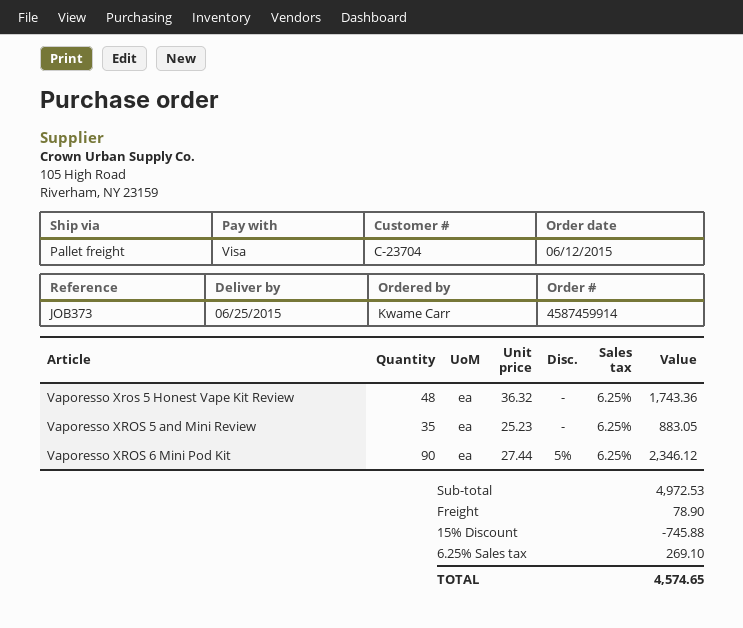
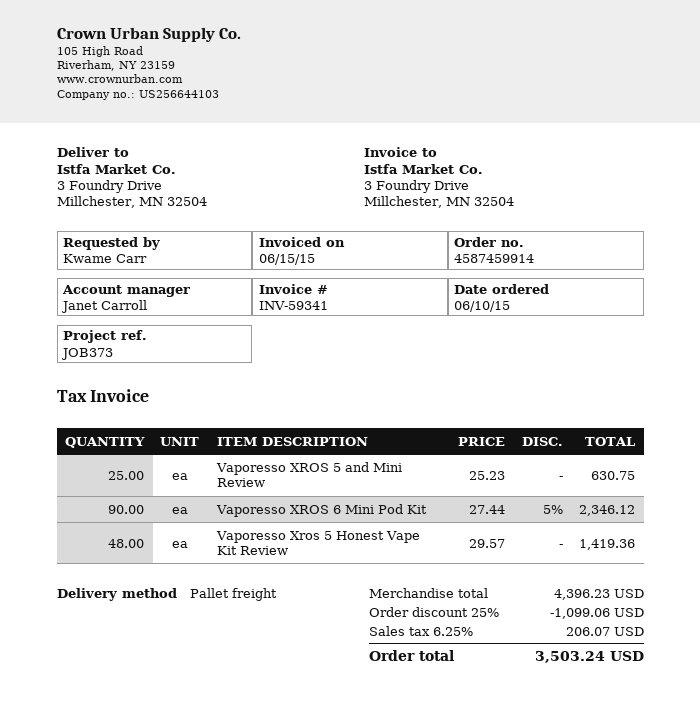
order date: 2015-06-12 -> 2015-06-10
Vaporesso Xros 5 Honest Vape Kit Review: 48 x 36.32 = 1743.36 -> 48 x 29.57 = 1419.36
Vaporesso XROS 5 and Mini Review: 35 x 25.23 = 883.05 -> 25 x 25.23 = 630.75
subtotal: 4972.53 -> 4396.23
discount: 15% = 745.88 -> 25% = 1099.06
shipping: 78.90 -> none
tax: 6.25% = 269.10 -> 6.25% = 206.07
total: 4574.65 -> 3503.24

